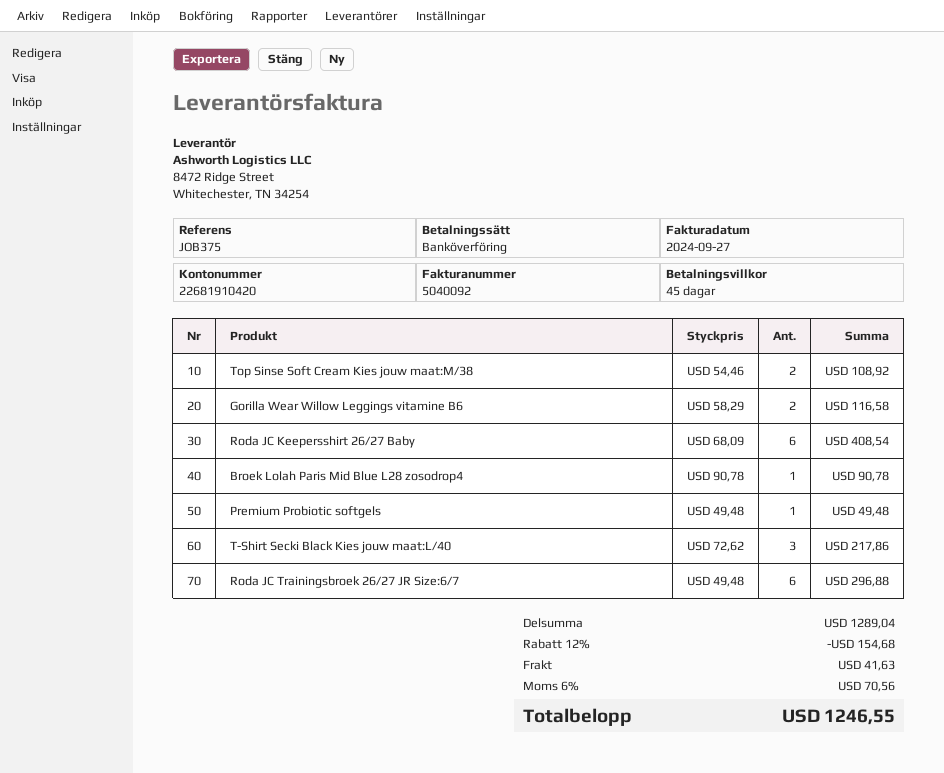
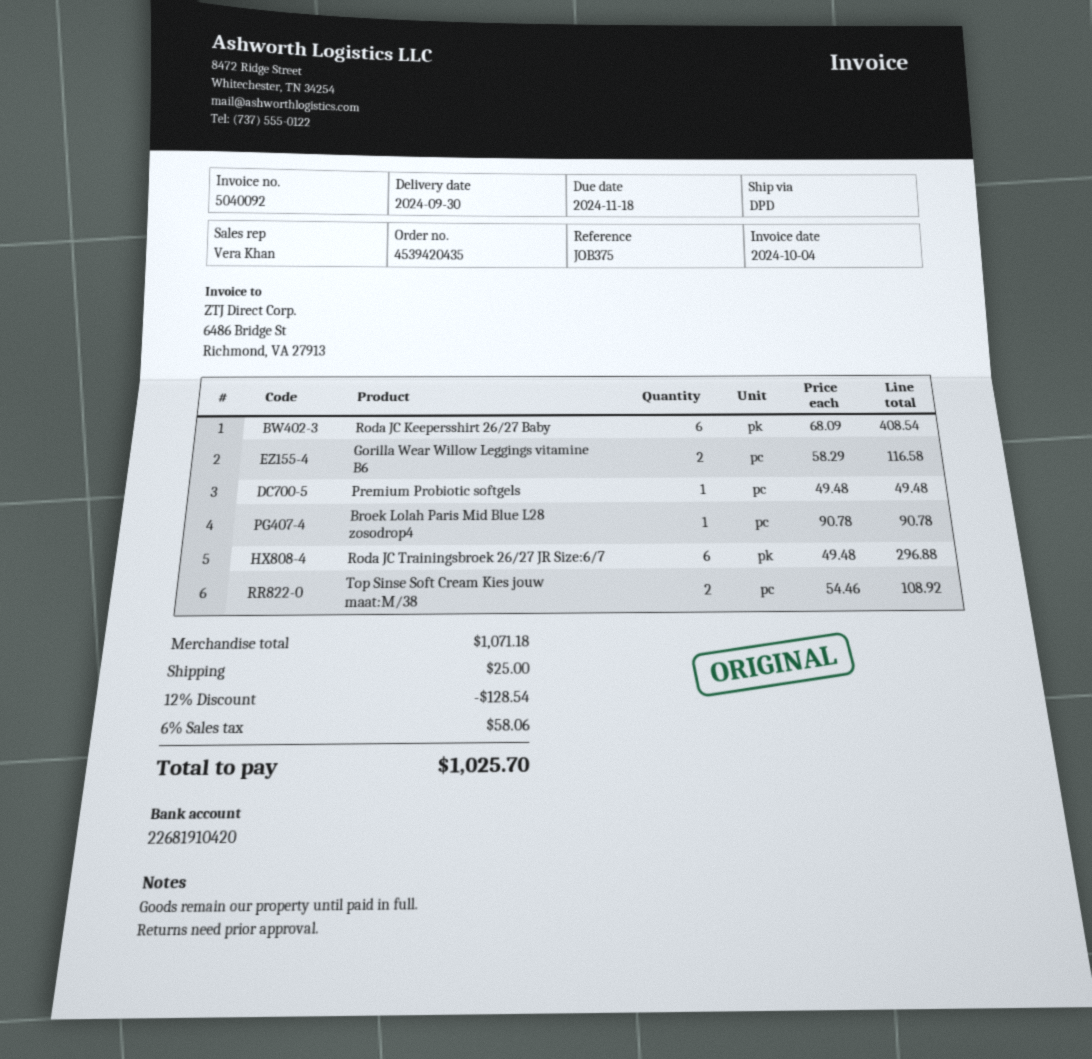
invoice date: 2024-09-27 -> 2024-10-04
T-Shirt Secki Black Kies jouw maat:L/40: 3 x 72.62 = 217.86 -> none
subtotal: 1289.04 -> 1071.18
discount: 12% = 154.68 -> 12% = 128.54
shipping: 41.63 -> 25.00
tax: 6% = 70.56 -> 6% = 58.06
total: 1246.55 -> 1025.70

